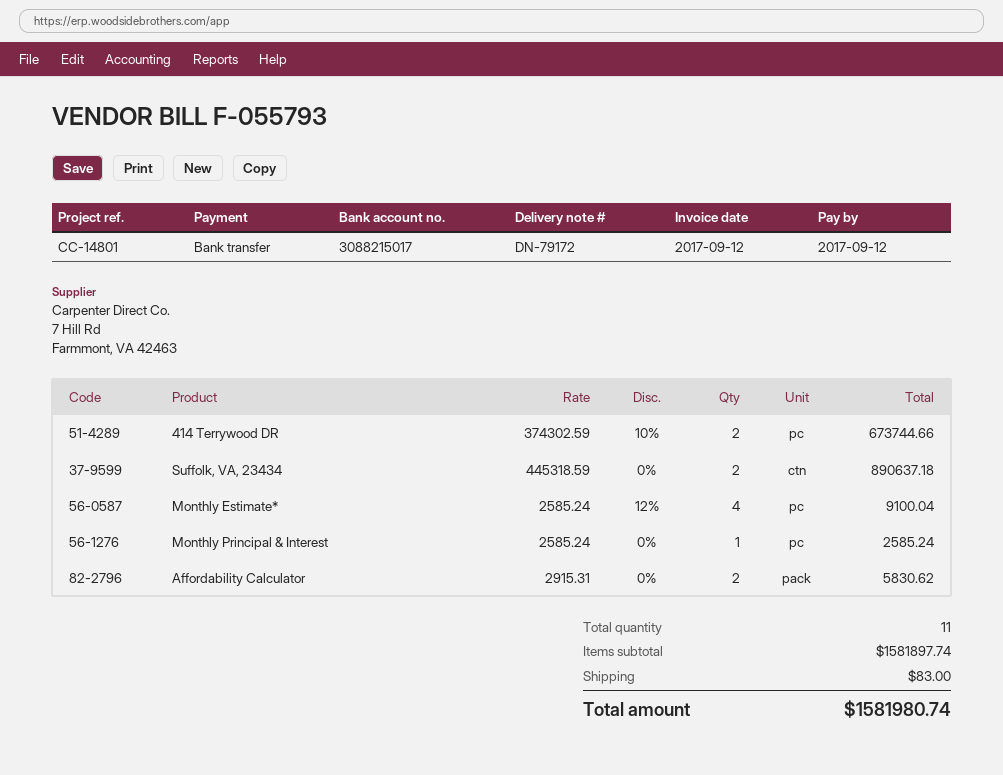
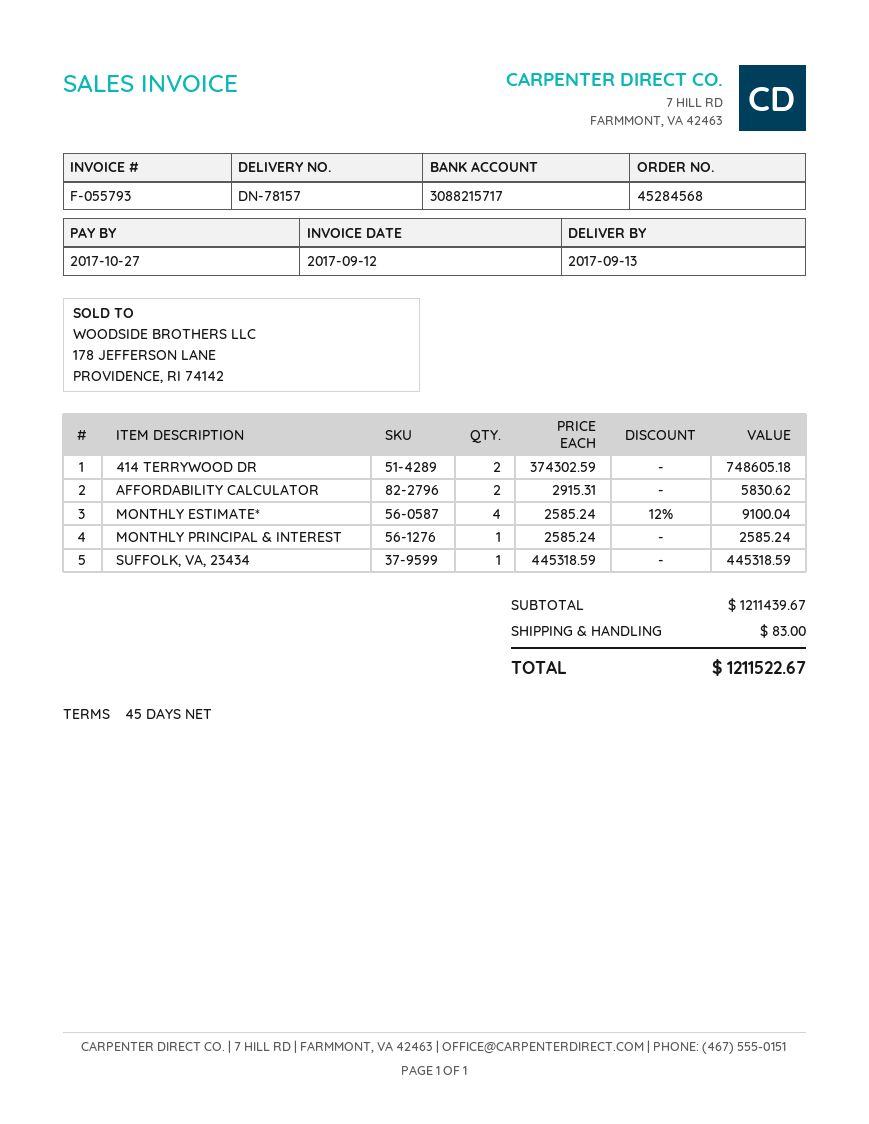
delivery note number: DN-79172 -> DN-78157
due date: 2017-09-12 -> 2017-10-27
bank account: 3088215017 -> 3088215717
414 Terrywood DR: 2 x 374302.59 - 10% = 673744.66 -> 2 x 374302.59 = 748605.18
Suffolk, VA, 23434: 2 x 445318.59 = 890637.18 -> 1 x 445318.59 = 445318.59
subtotal: 1581897.74 -> 1211439.67
total: 1581980.74 -> 1211522.67

